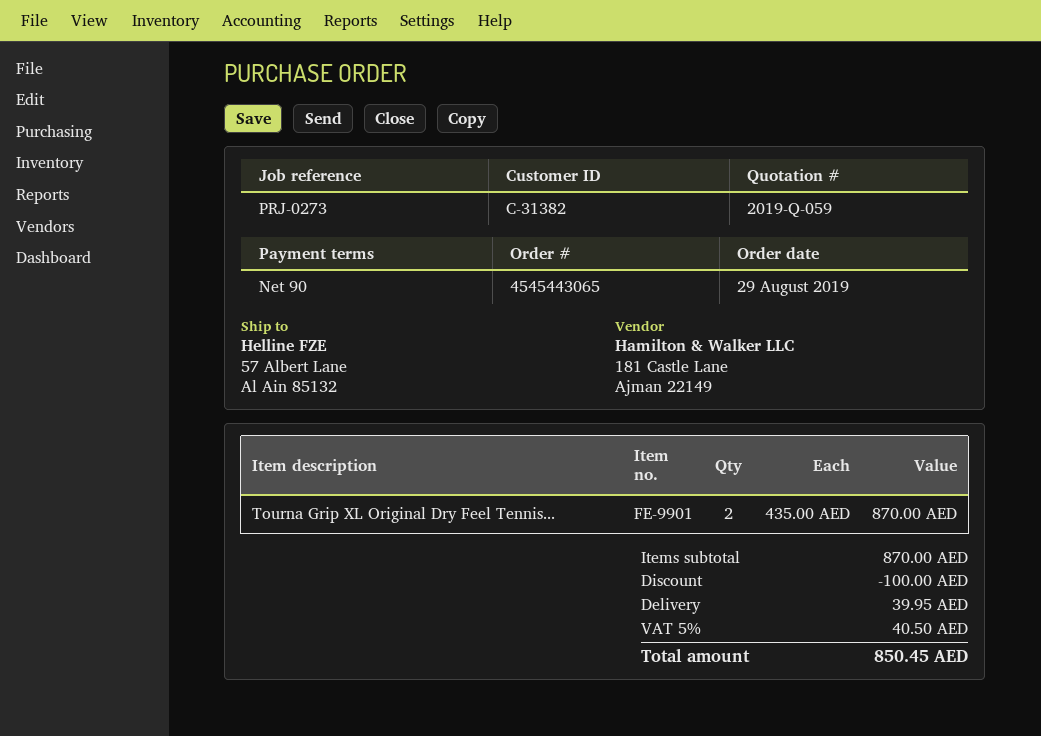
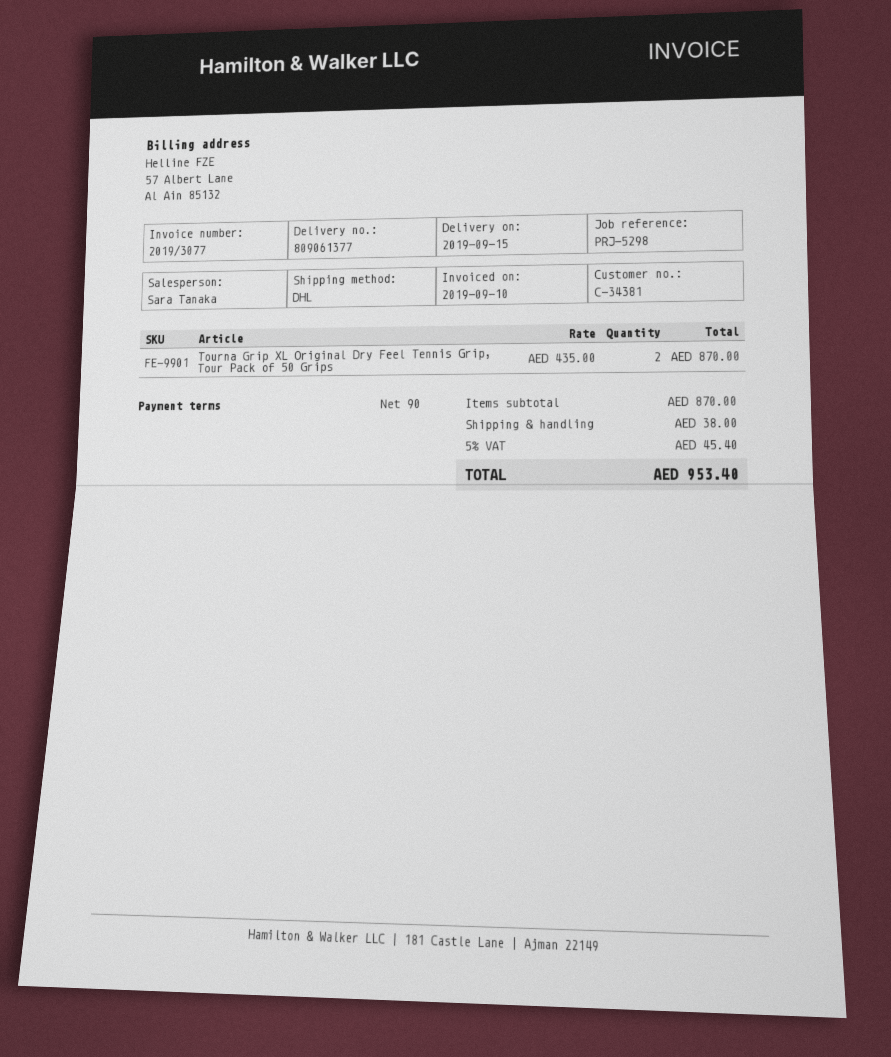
customer number: C-31382 -> C-34381
reference: PRJ-0273 -> PRJ-5298
discount: 100.00 -> none
shipping: 39.95 -> 38.00
tax: 5% = 40.50 -> 5% = 45.40
total: 850.45 -> 953.40

